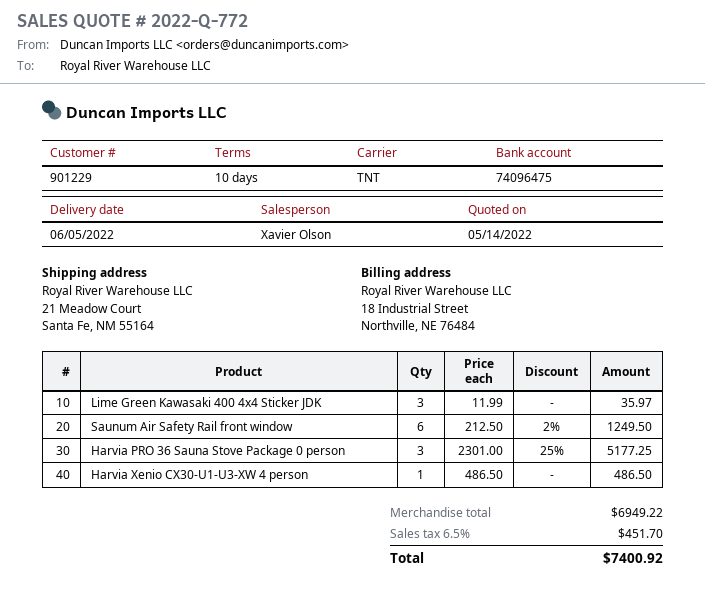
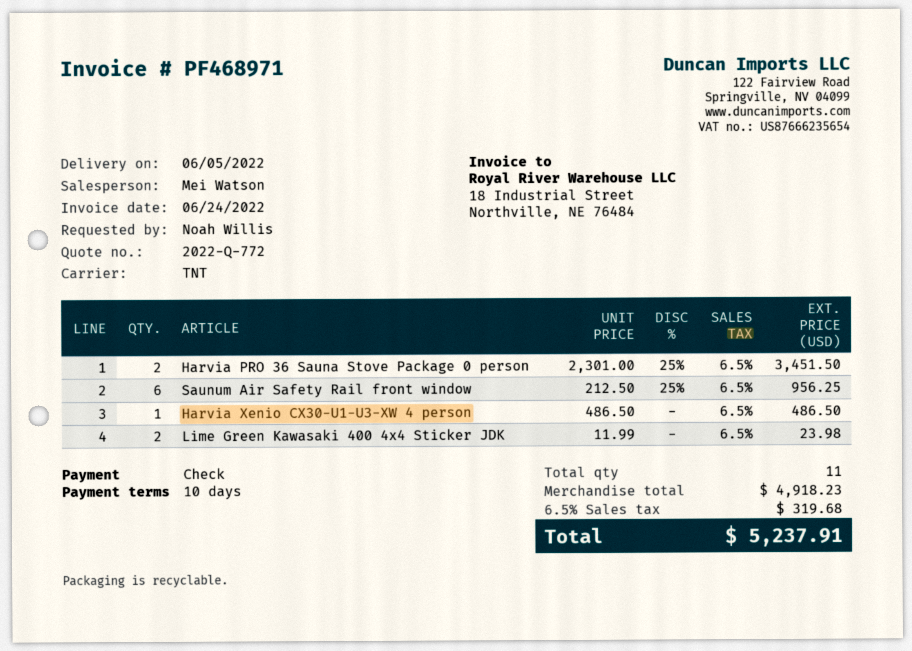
sales rep: Xavier Olson -> Mei Watson
Lime Green Kawasaki 400 4x4 Sticker JDK: 3 x 11.99 = 35.97 -> 2 x 11.99 = 23.98
Saunum Air Safety Rail front window: 6 x 212.50 - 2% = 1249.50 -> 6 x 212.50 - 25% = 956.25
Harvia PRO 36 Sauna Stove Package 0 person: 3 x 2301.00 - 25% = 5177.25 -> 2 x 2301.00 - 25% = 3451.50
subtotal: 6949.22 -> 4918.23
tax: 6.5% = 451.70 -> 6.5% = 319.68
total: 7400.92 -> 5237.91

